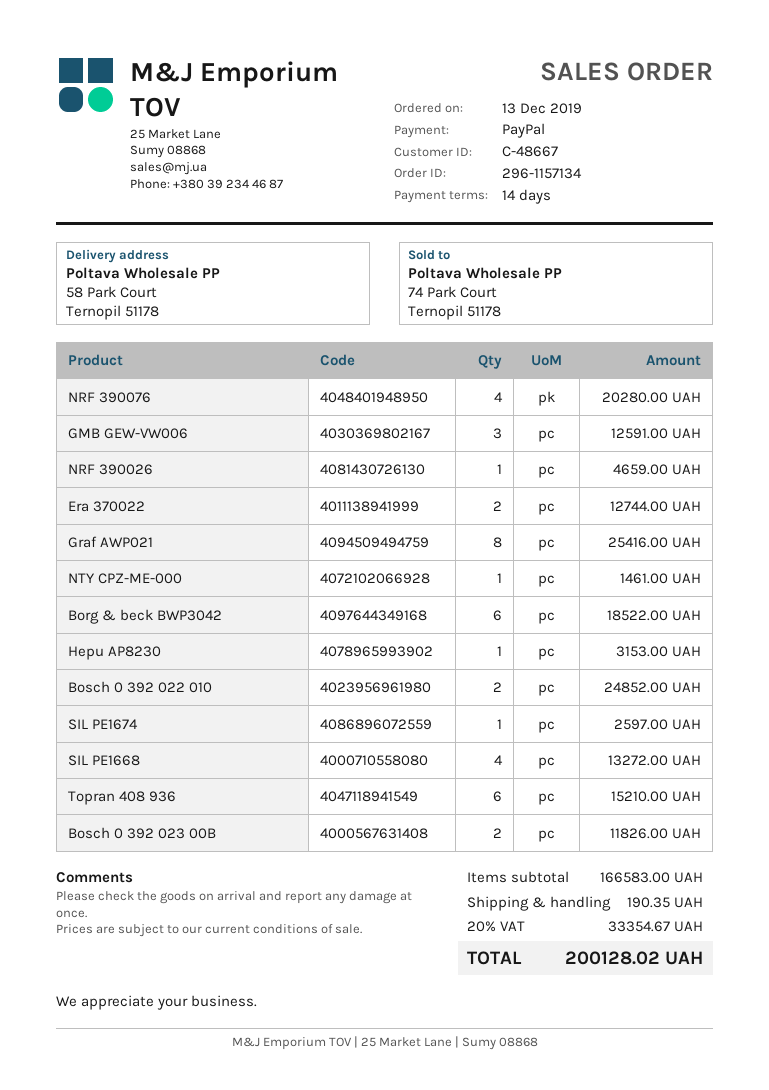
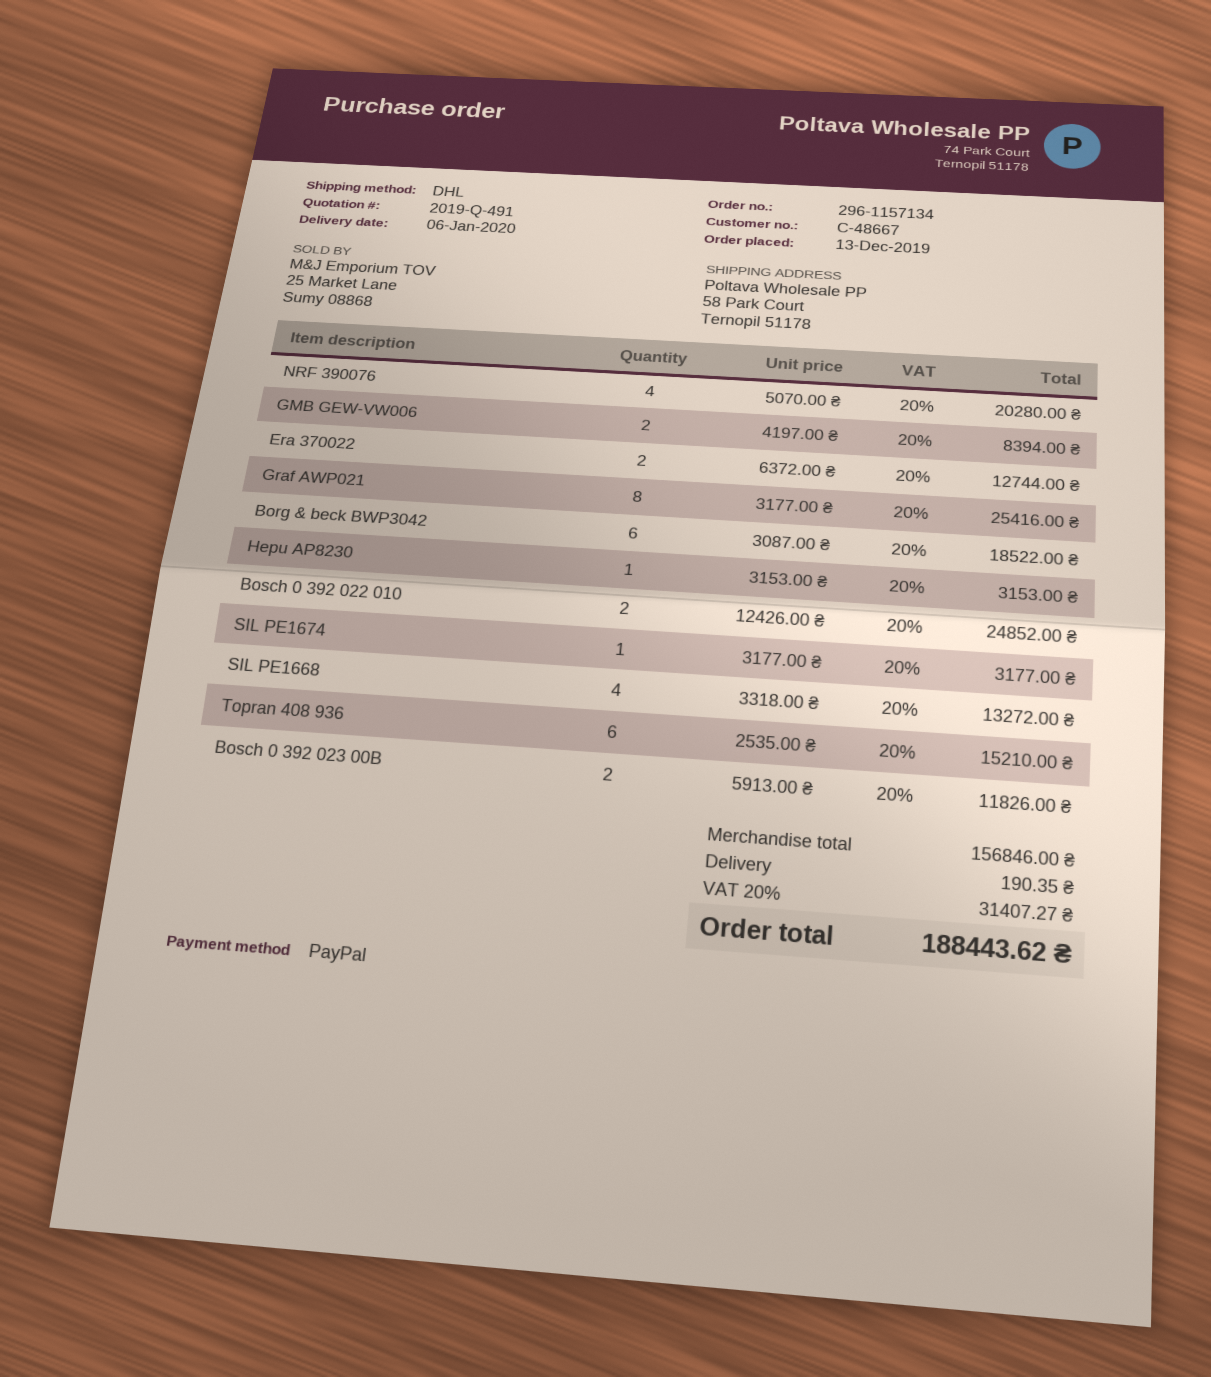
GMB GEW-VW006: 3 for 12591.00 -> 2 for 8394.00
NRF 390026: 1 for 4659.00 -> none
NTY CPZ-ME-000: 1 for 1461.00 -> none
SIL PE1674: 1 for 2597.00 -> 1 for 3177.00
subtotal: 166583.00 -> 156846.00
tax: 20% = 33354.67 -> 20% = 31407.27
total: 200128.02 -> 188443.62

